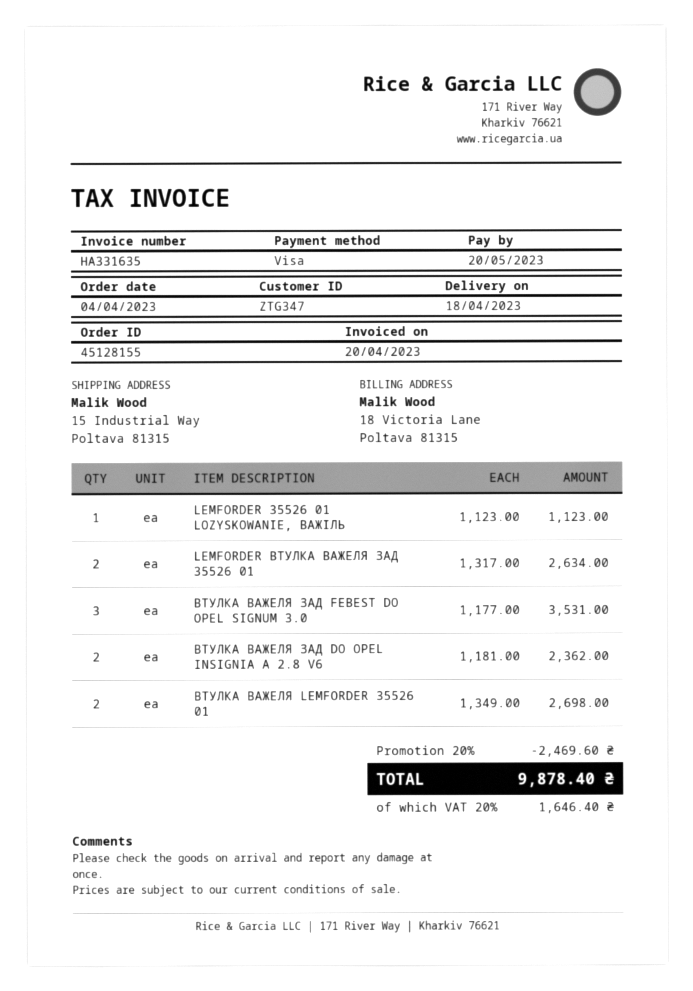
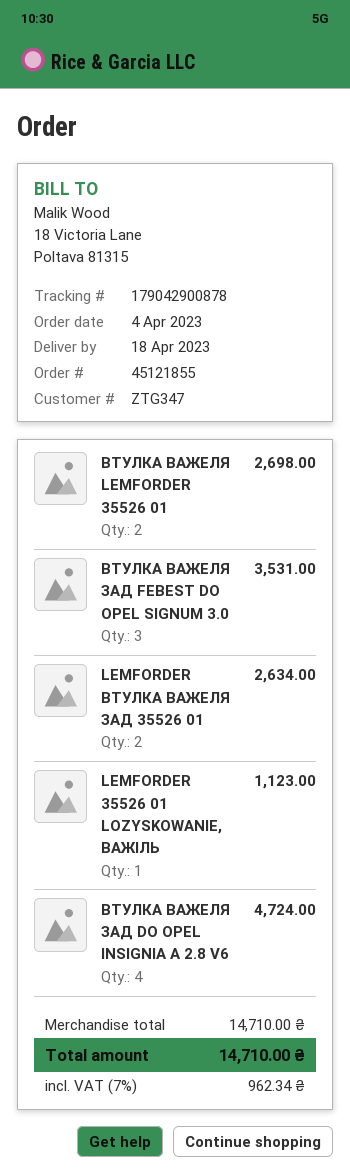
order number: 45128155 -> 45121855
ВТУЛКА ВАЖЕЛЯ ЗАД DO OPEL INSIGNIA A 2.8 V6: 2 for 2362.00 -> 4 for 4724.00
discount: 20% = 2469.60 -> none
tax: 20% = 1646.40 -> 7% = 962.34
total: 9878.40 -> 14710.00

